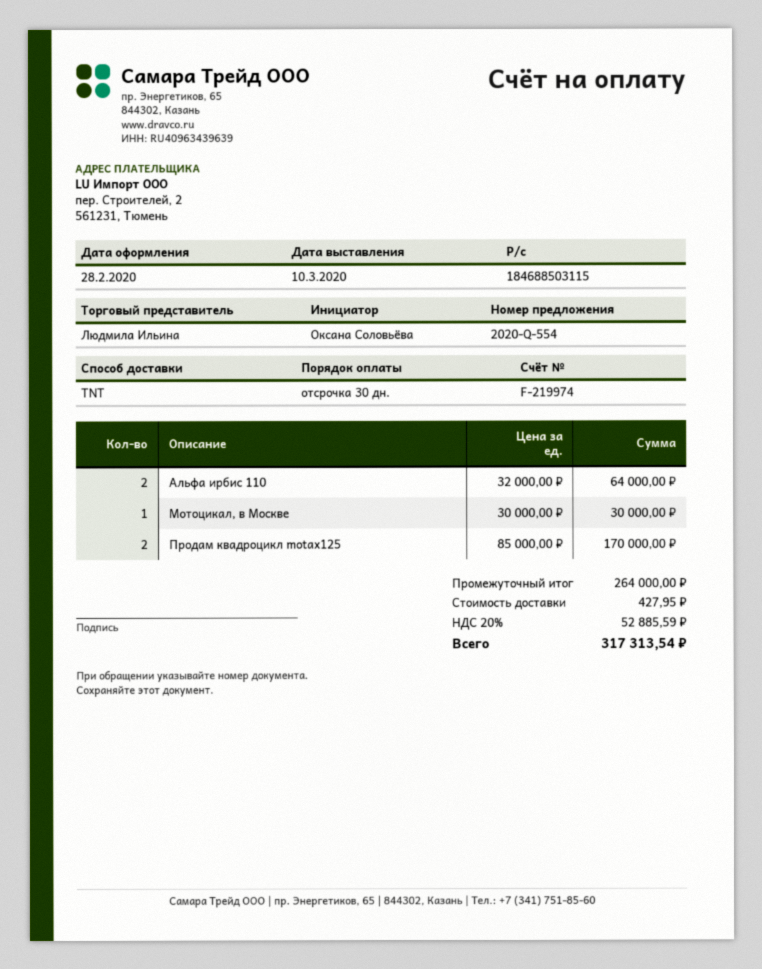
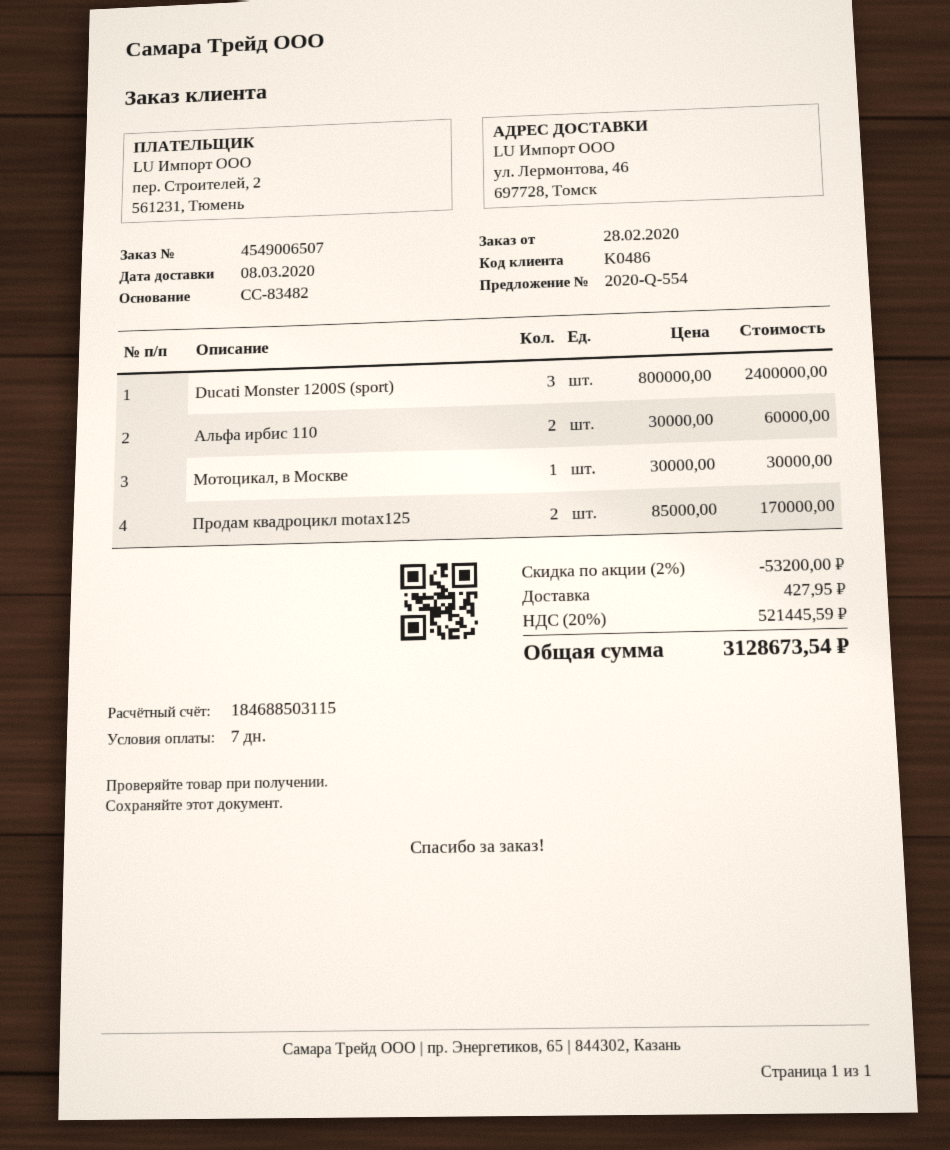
payment terms: 30 days -> 7 days
Альфа ирбис 110: 2 x 32000.00 = 64000.00 -> 2 x 30000.00 = 60000.00
Ducati Monster 1200S (sport): none -> 3 x 800000.00 = 2400000.00
discount: none -> 2% = 53200.00
tax: 20% = 52885.59 -> 20% = 521445.59
total: 317313.54 -> 3128673.54

